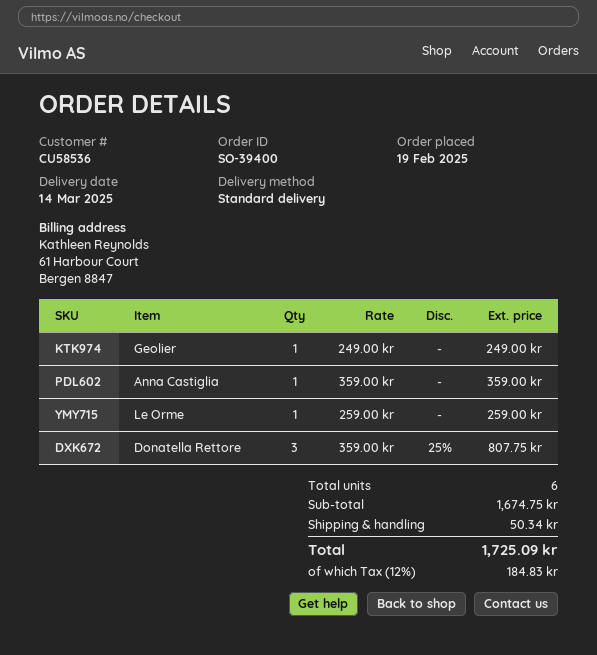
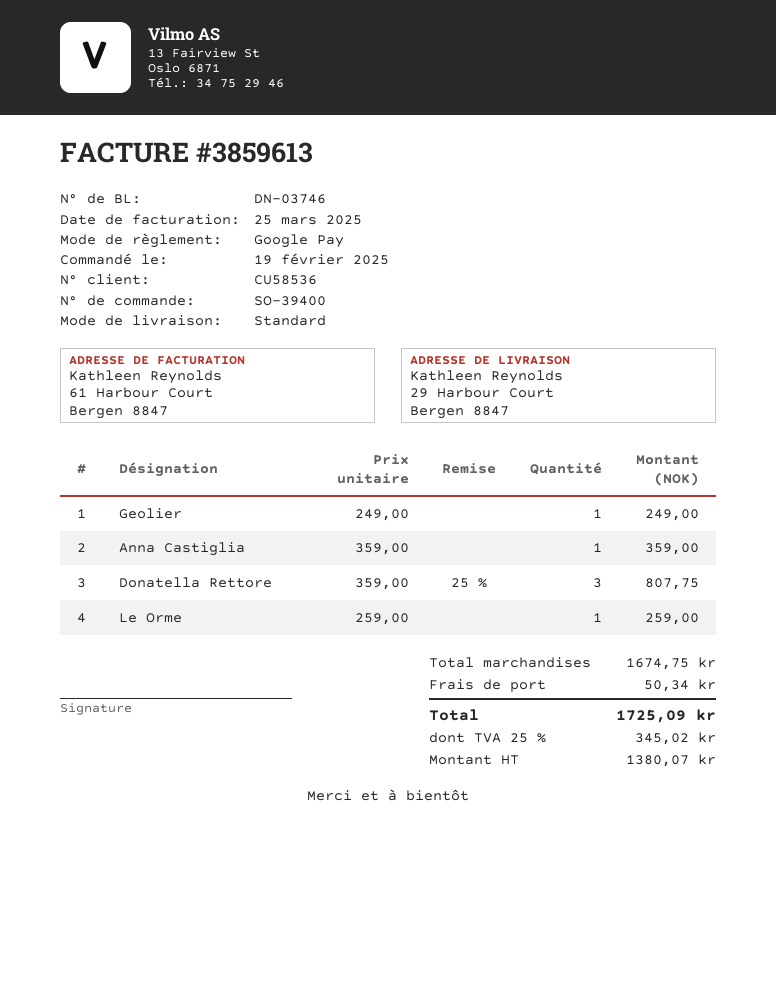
tax: 12% = 184.83 -> 25% = 345.02

